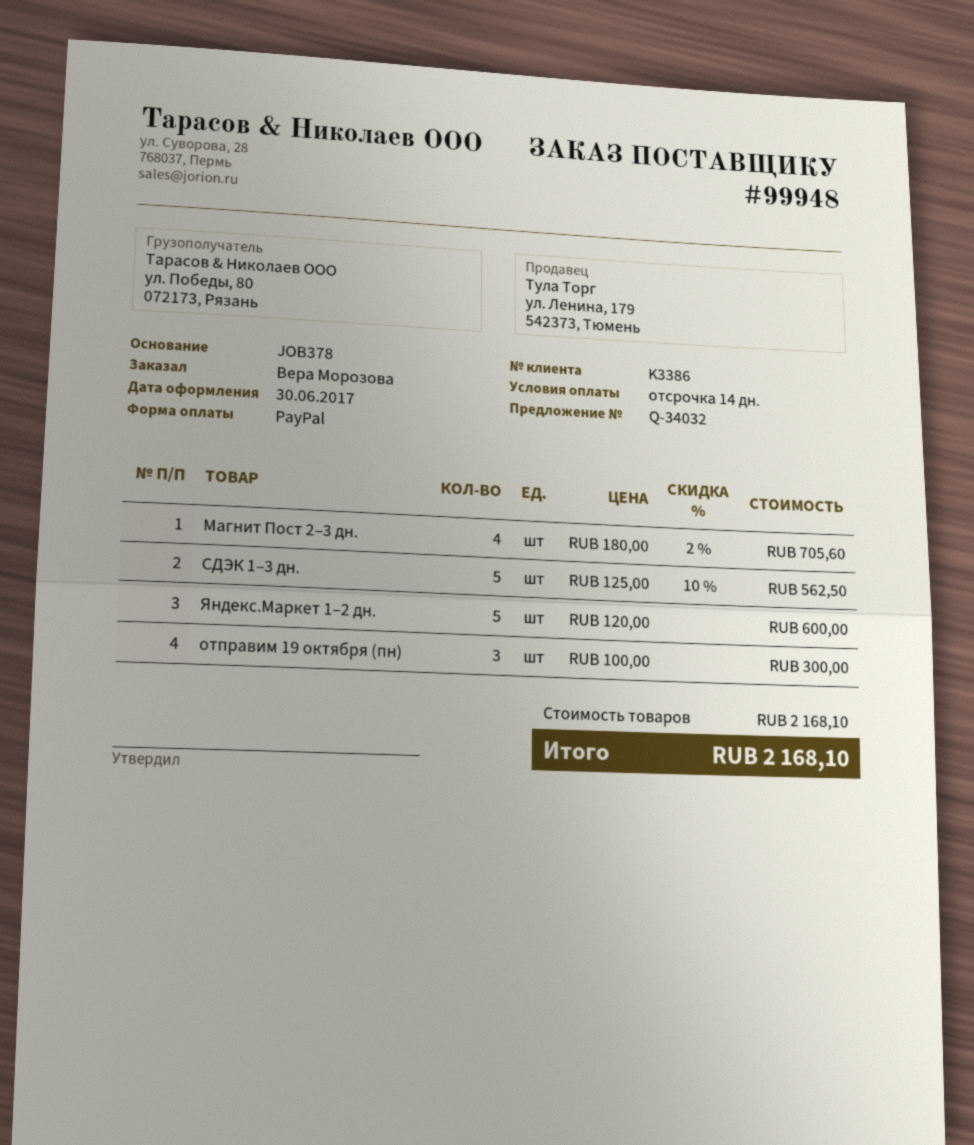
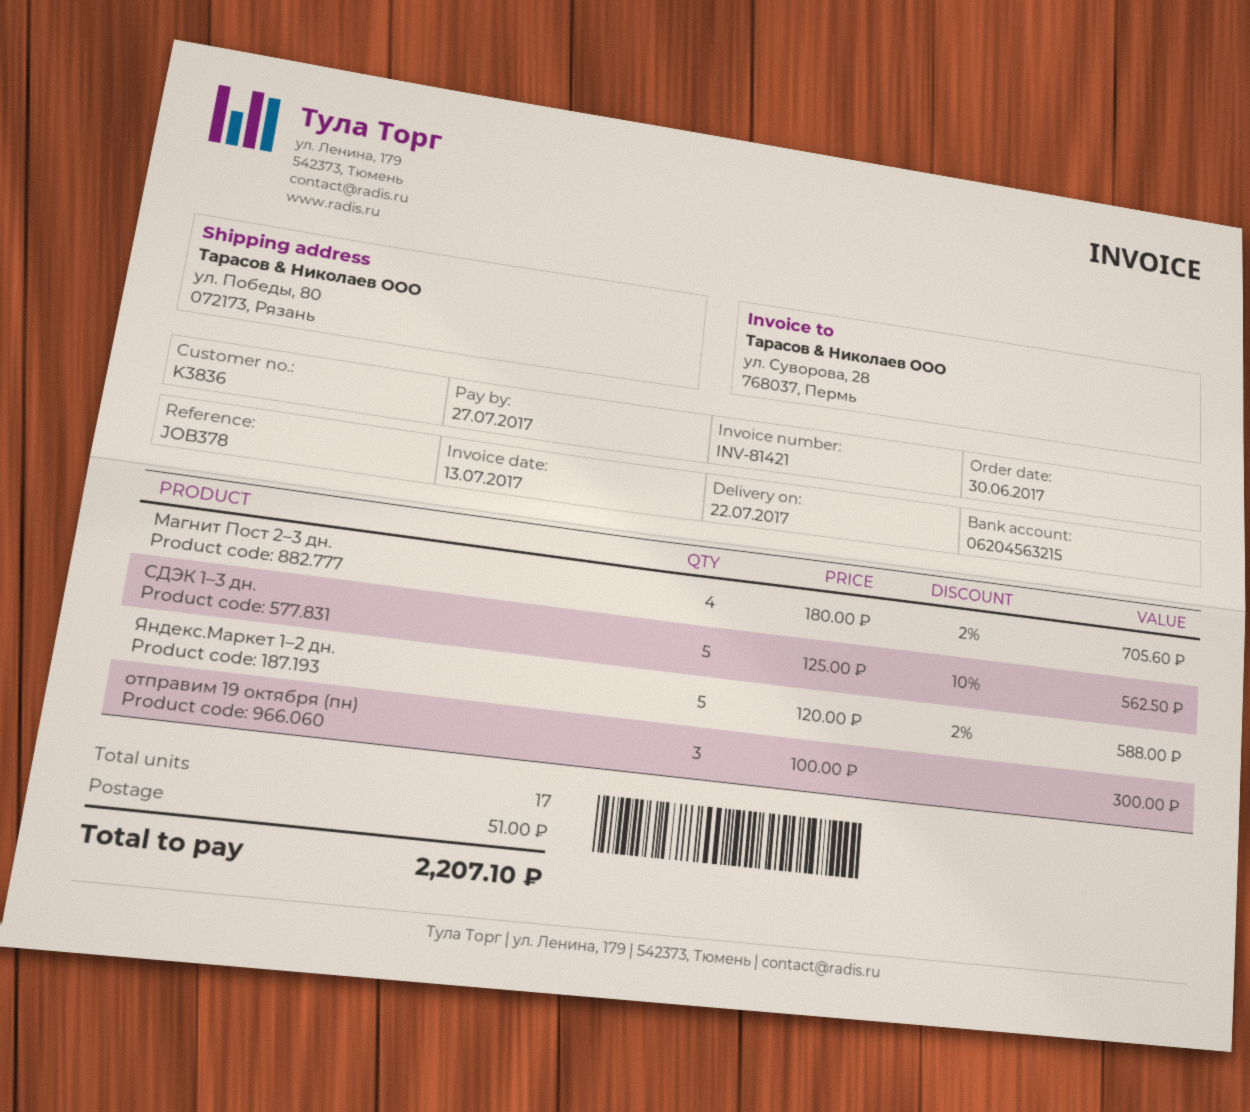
customer number: K3386 -> K3836
Яндекс.Маркет 1–2 дн.: 5 x 120.00 = 600.00 -> 5 x 120.00 - 2% = 588.00
shipping: none -> 51.00
total: 2168.10 -> 2207.10

